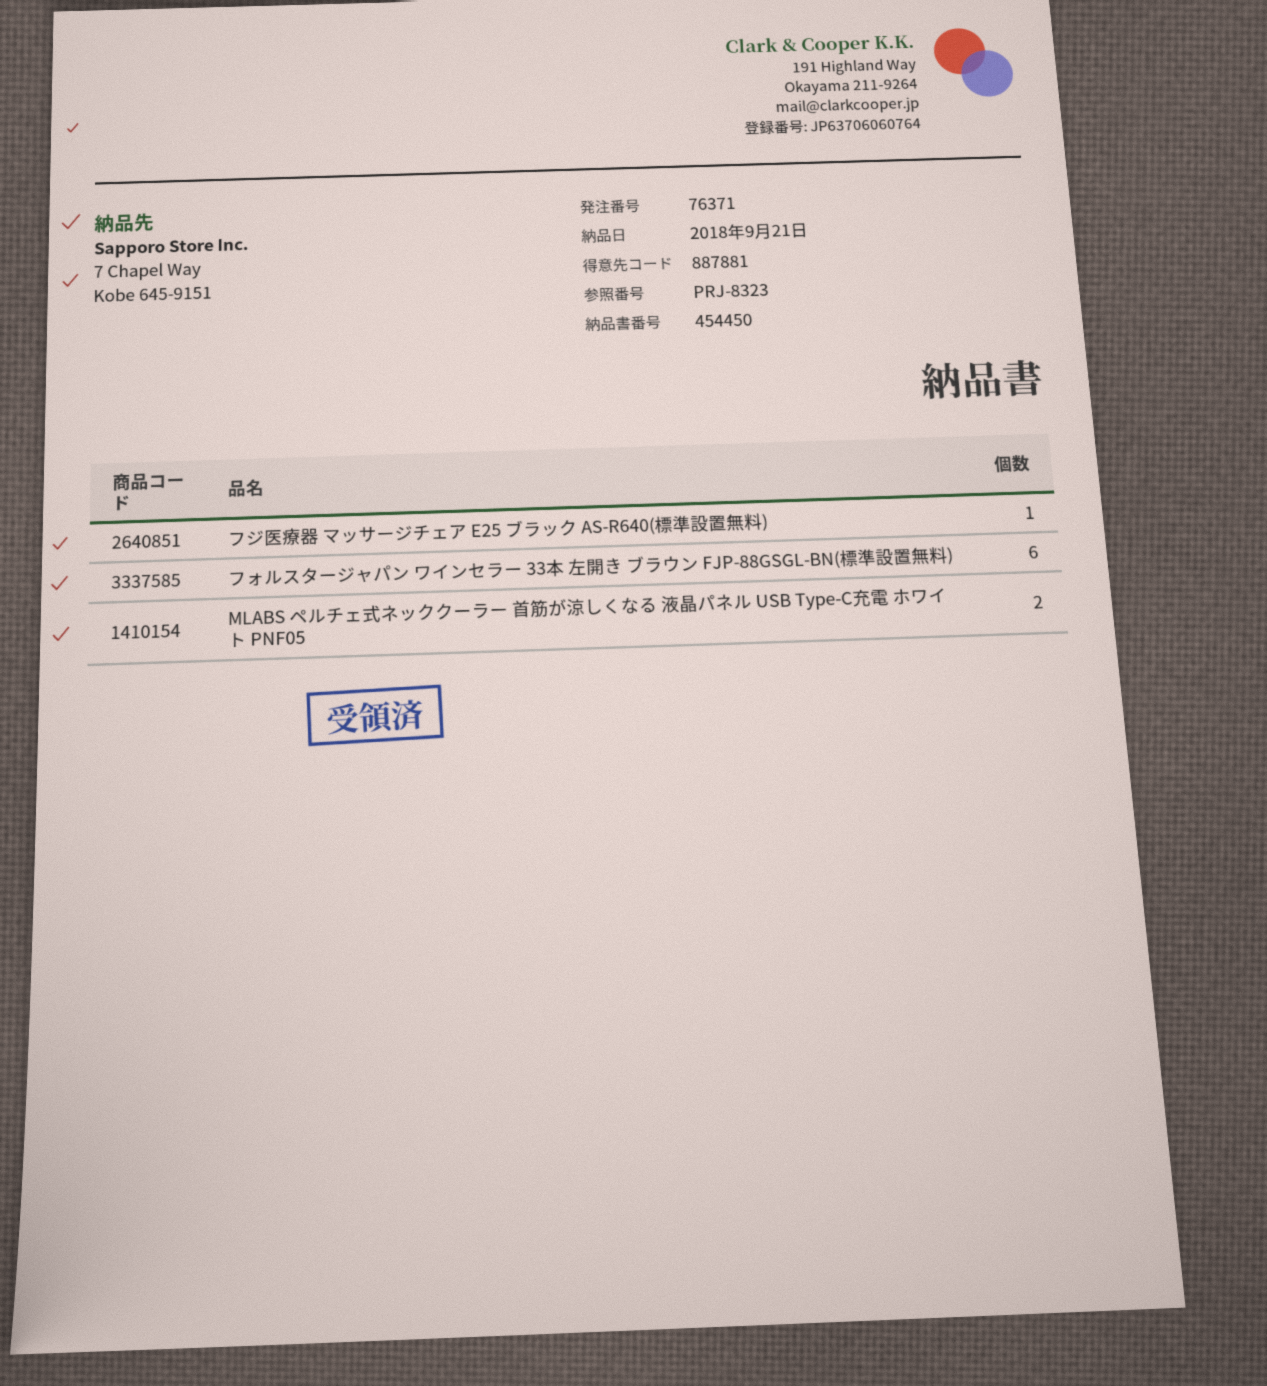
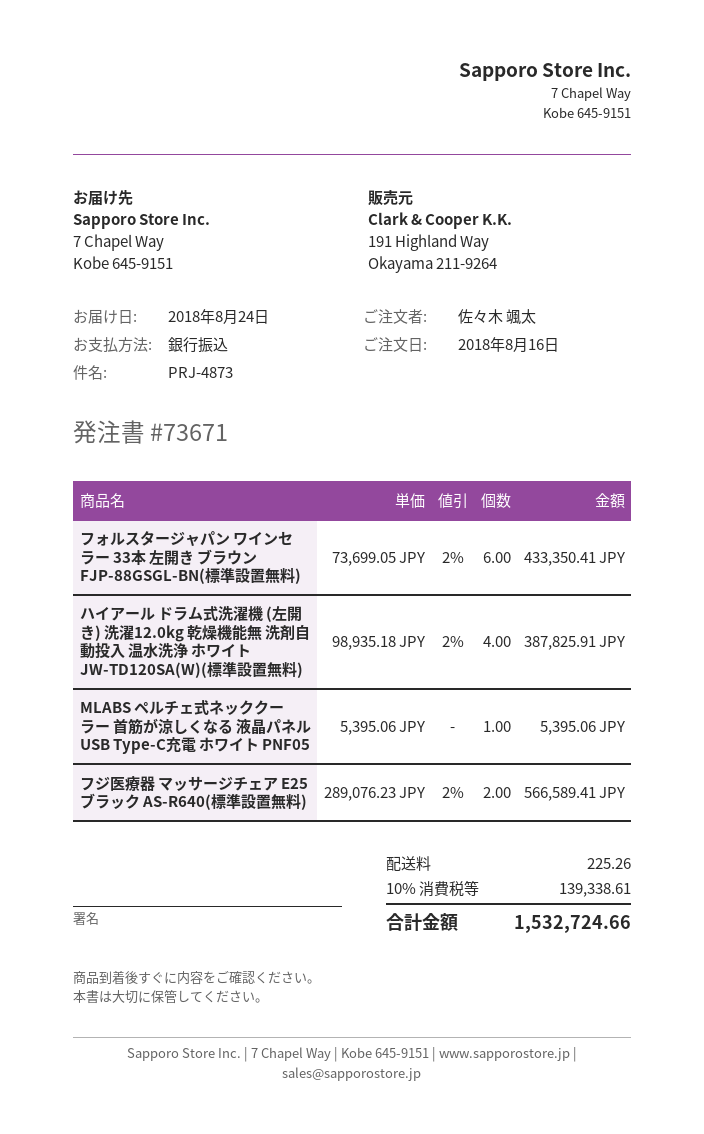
order number: 76371 -> 73671
delivery date: 2018-09-21 -> 2018-08-24
reference: PRJ-8323 -> PRJ-4873
フジ医療器 マッサージチェア E25 ブラック AS-R640(標準設置無料): 1 -> 2
MLABS ペルチェ式ネッククーラー 首筋が涼しくなる 液晶パネル USB Type-C充電 ホワイト PNF05: 2 -> 1
ハイアール ドラム式洗濯機 (左開き) 洗濯12.0kg 乾燥機能無 洗剤自動投入 温水洗浄 ホワイト JW-TD120SA(W)(標準設置無料): none -> 4

